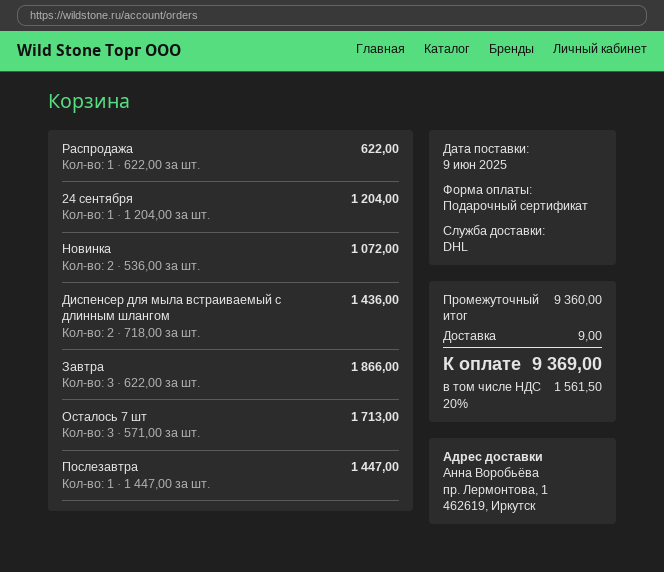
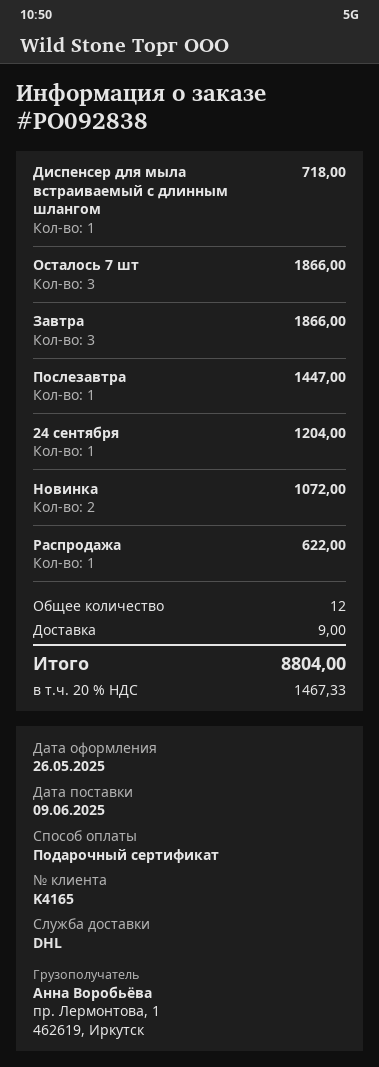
Диспенсер для мыла встраиваемый с длинным шлангом: 2 for 1436.00 -> 1 for 718.00
Осталось 7 шт: 3 for 1713.00 -> 3 for 1866.00
tax: 20% = 1561.50 -> 20% = 1467.33
total: 9369.00 -> 8804.00

